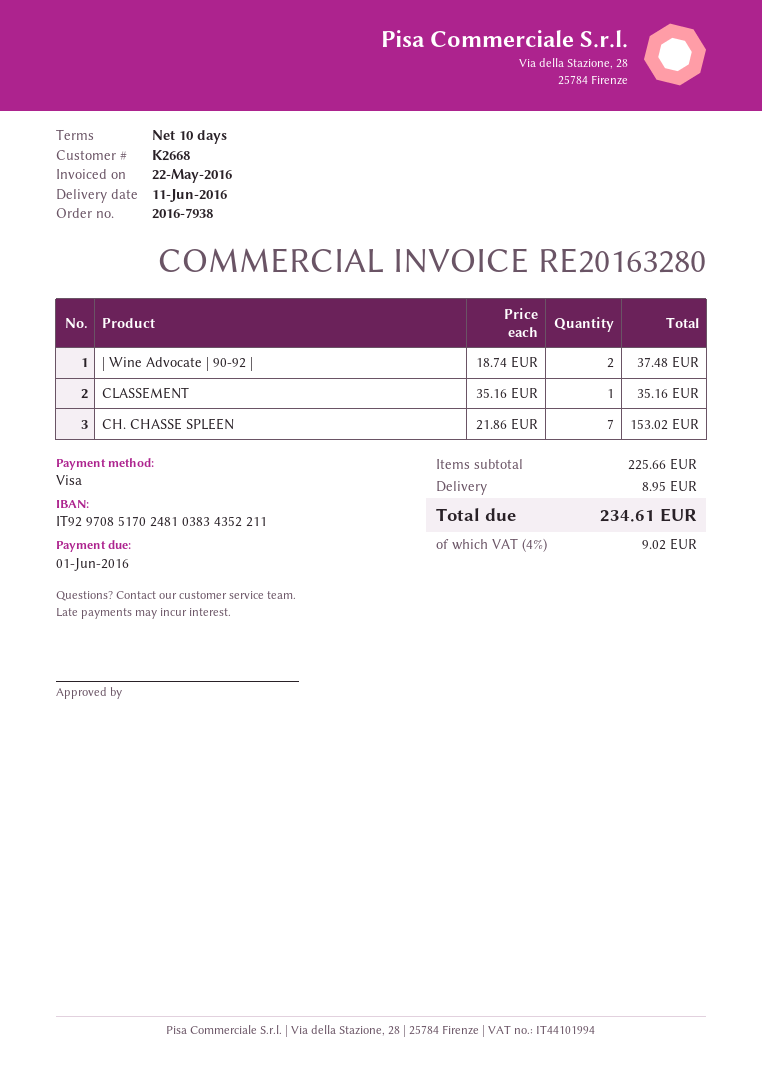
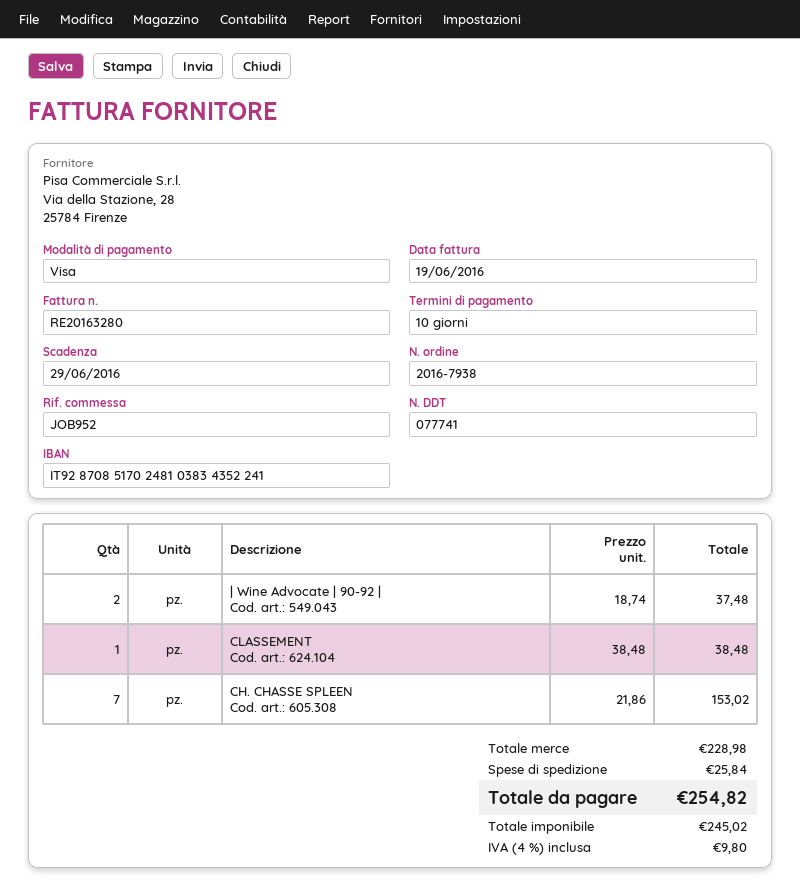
invoice date: 2016-05-22 -> 2016-06-19
due date: 2016-06-01 -> 2016-06-29
bank account: IT9297085170248103834352211 -> IT9287085170248103834352241
CLASSEMENT: 1 x 35.16 = 35.16 -> 1 x 38.48 = 38.48
subtotal: 225.66 -> 228.98
shipping: 8.95 -> 25.84
tax: 4% = 9.02 -> 4% = 9.80
total: 234.61 -> 254.82

